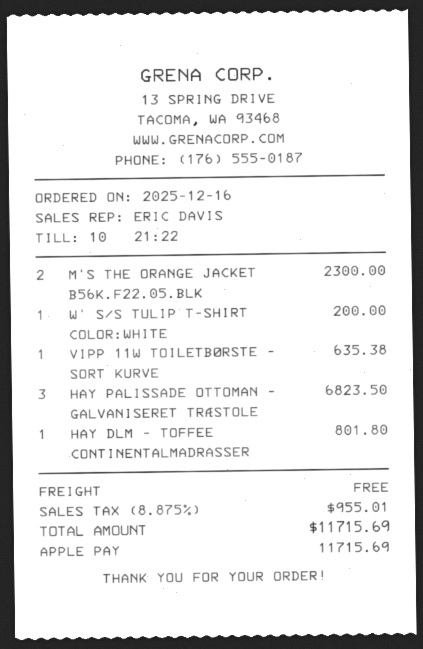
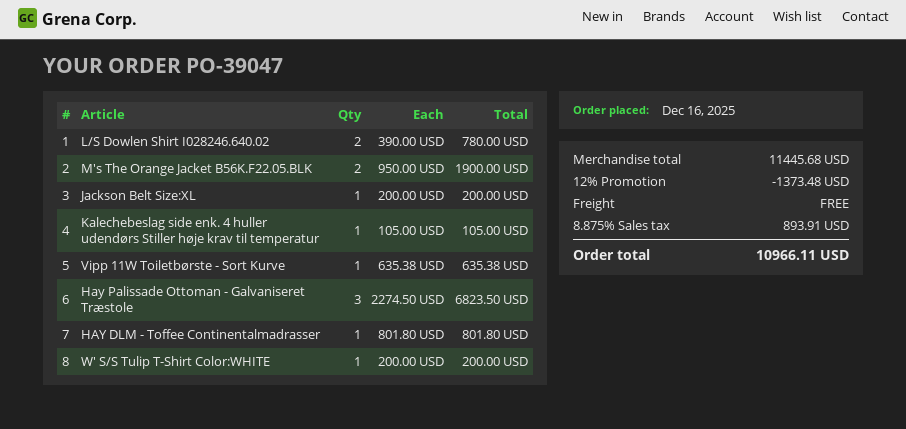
M'S THE ORANGE JACKET B56K.F22.05.BLK: 2 for 2300.00 -> 2 for 1900.00
L/S Dowlen Shirt I028246.640.02: none -> 2 for 780.00
Jackson Belt Size:XL: none -> 1 for 200.00
Kalechebeslag side enk. 4 huller udendørs Stiller høje krav til temperatur: none -> 1 for 105.00
discount: none -> 12% = 1373.48
tax: 8.875% = 955.01 -> 8.875% = 893.91
total: 11715.69 -> 10966.11

